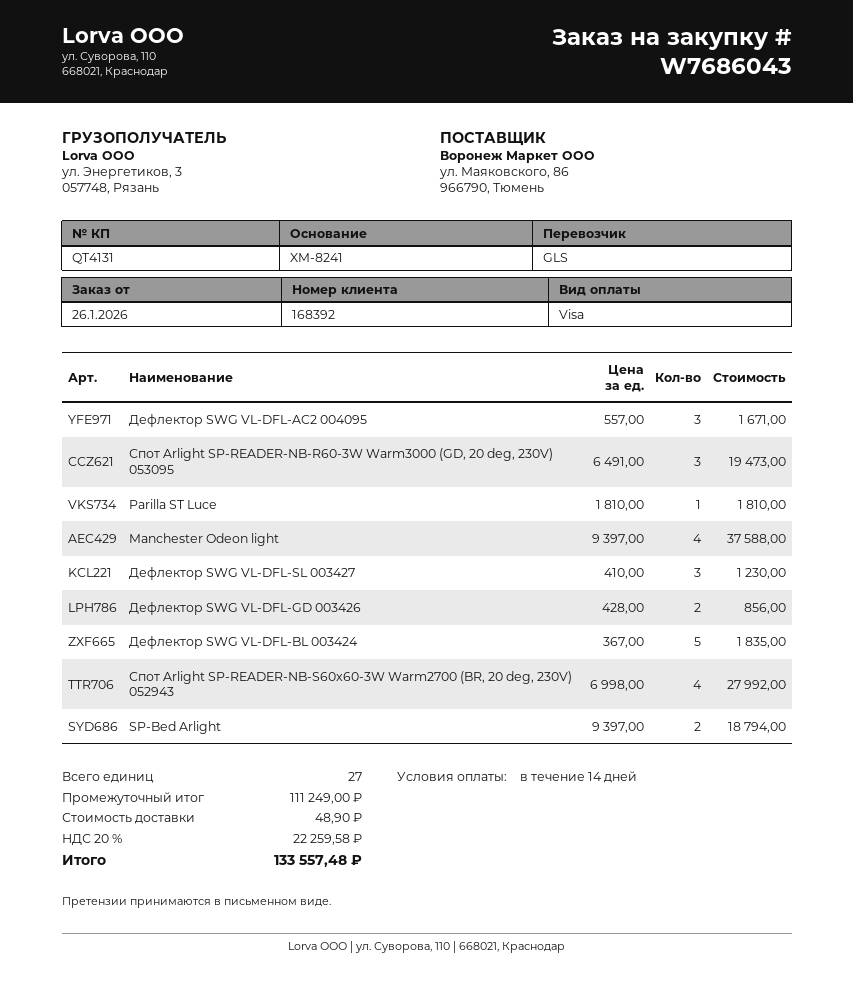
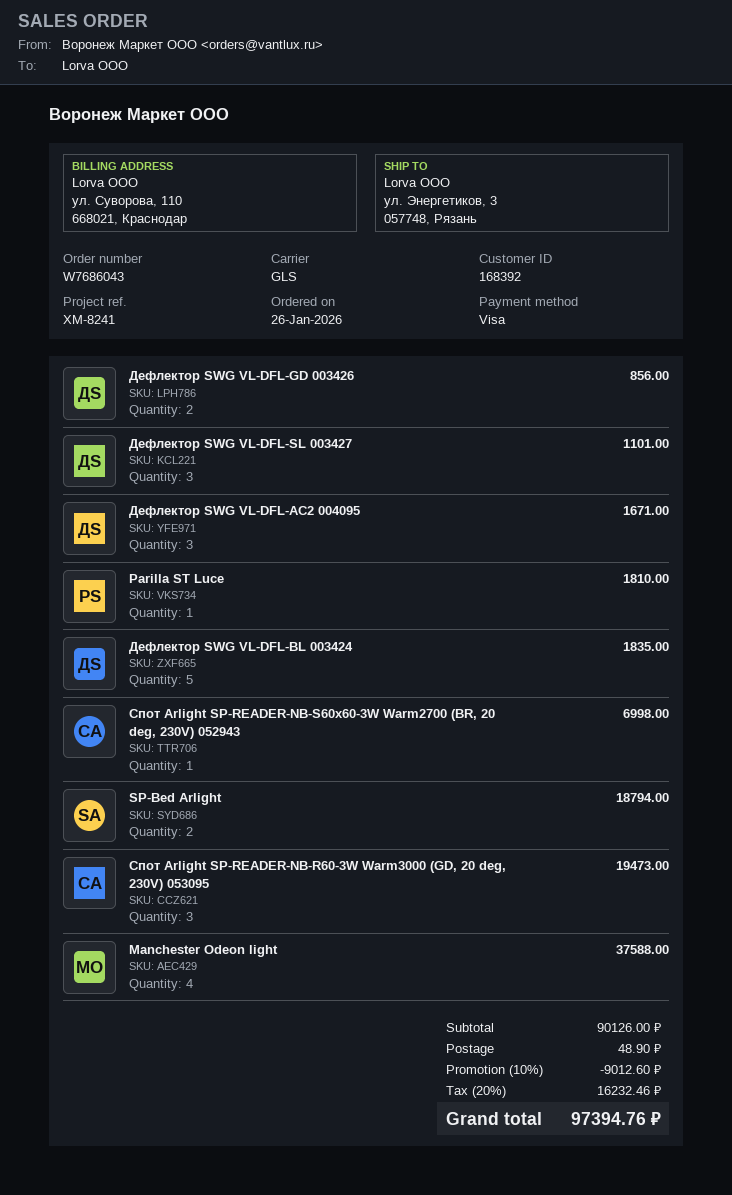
Дефлектор SWG VL-DFL-SL 003427: 3 for 1230.00 -> 3 for 1101.00
Спот Arlight SP-READER-NB-S60x60-3W Warm2700 (BR, 20 deg, 230V) 052943: 4 for 27992.00 -> 1 for 6998.00
subtotal: 111249.00 -> 90126.00
discount: none -> 10% = 9012.60
tax: 20% = 22259.58 -> 20% = 16232.46
total: 133557.48 -> 97394.76

